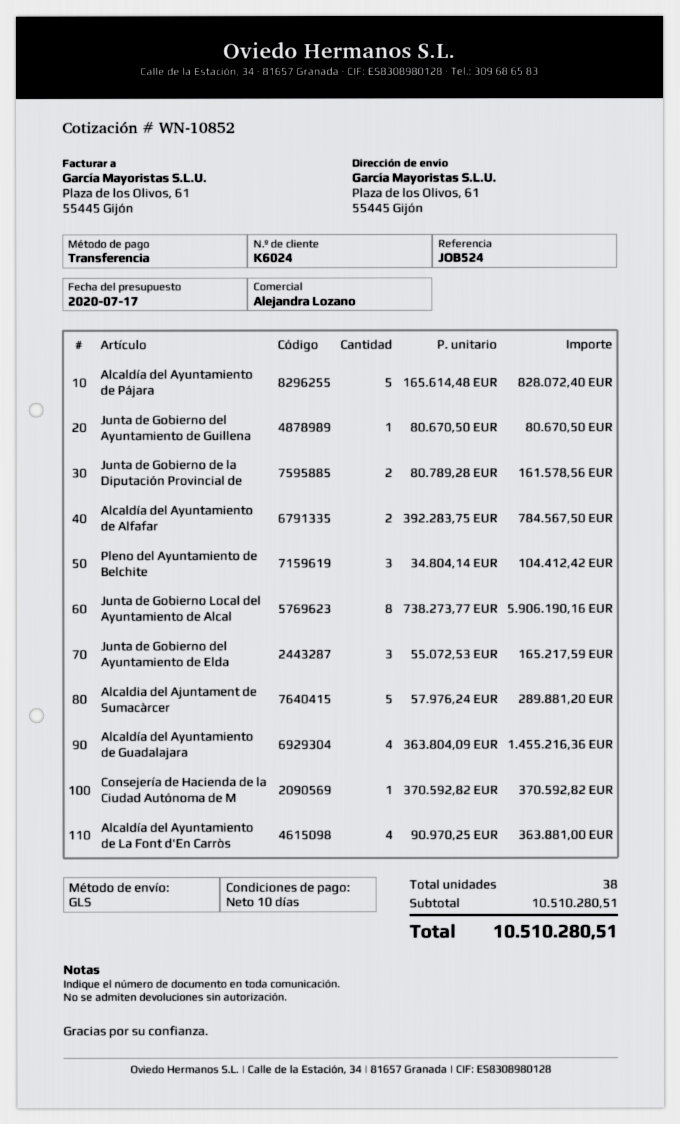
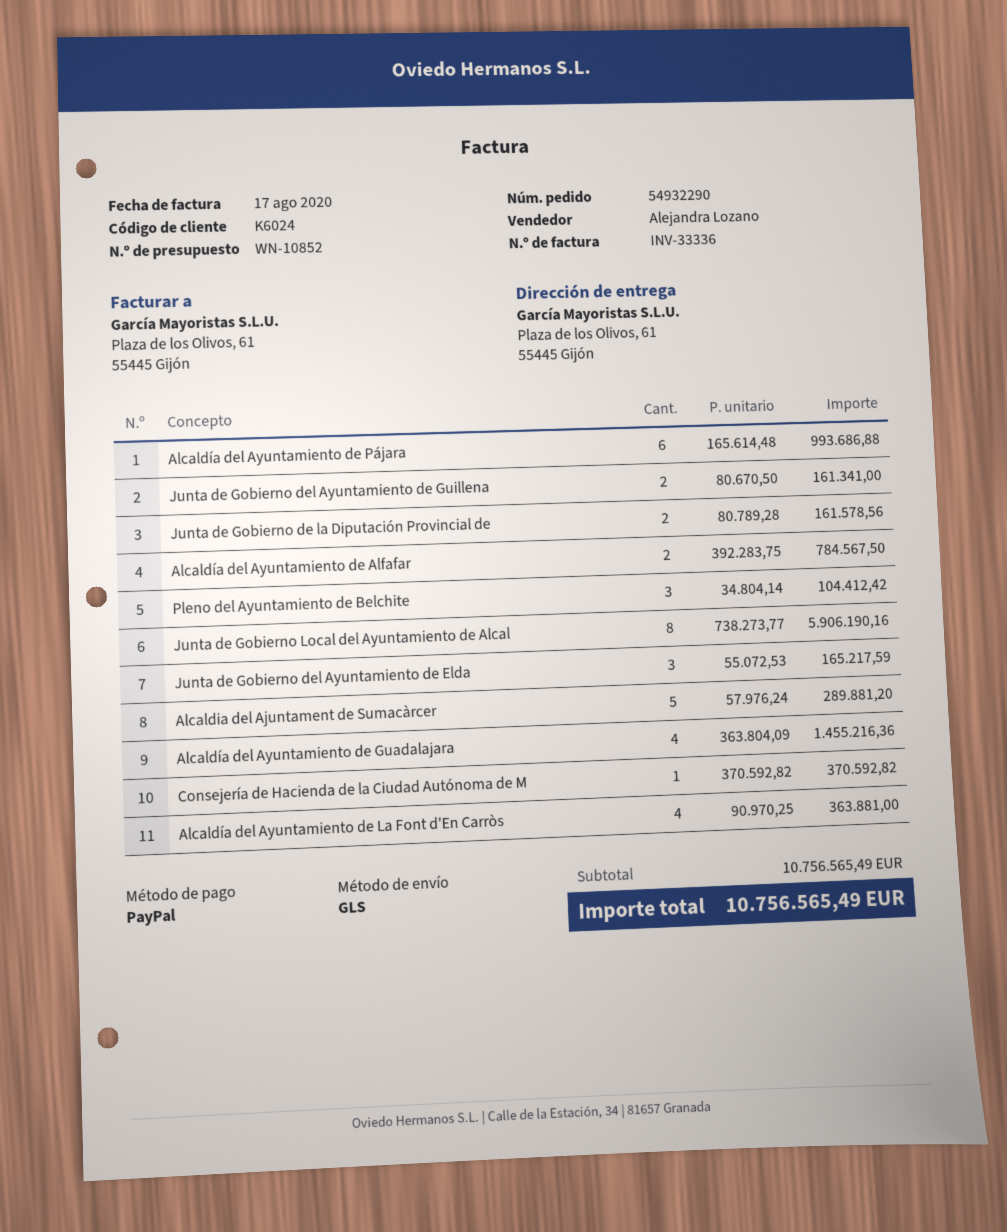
payment method: bank transfer -> PayPal
Alcaldía del Ayuntamiento de Pájara: 5 x 165614.48 = 828072.40 -> 6 x 165614.48 = 993686.88
Junta de Gobierno del Ayuntamiento de Guillena: 1 x 80670.50 = 80670.50 -> 2 x 80670.50 = 161341.00
subtotal: 10510280.51 -> 10756565.49
total: 10510280.51 -> 10756565.49

